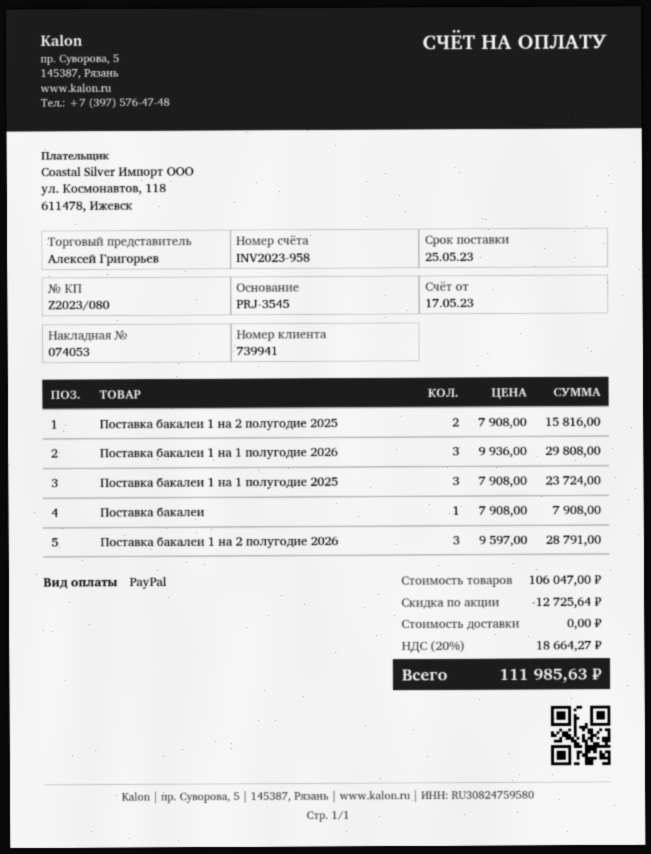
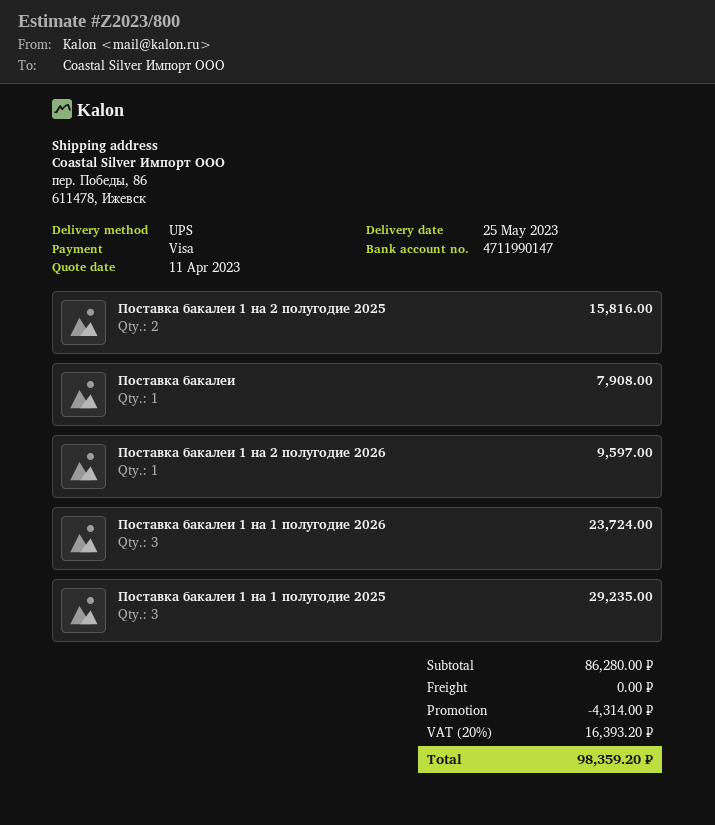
quote number: Z2023/080 -> Z2023/800
payment method: PayPal -> Visa
Поставка бакалеи 1 на 1 полугодие 2026: 3 for 29808.00 -> 3 for 23724.00
Поставка бакалеи 1 на 1 полугодие 2025: 3 for 23724.00 -> 3 for 29235.00
Поставка бакалеи 1 на 2 полугодие 2026: 3 for 28791.00 -> 1 for 9597.00
subtotal: 106047.00 -> 86280.00
discount: 12725.64 -> 4314.00
tax: 20% = 18664.27 -> 20% = 16393.20
total: 111985.63 -> 98359.20

